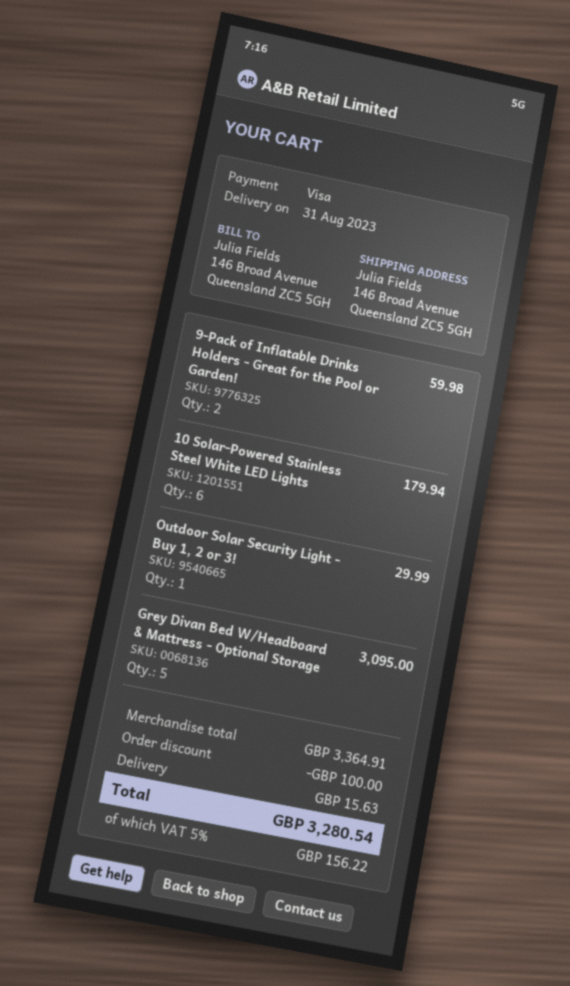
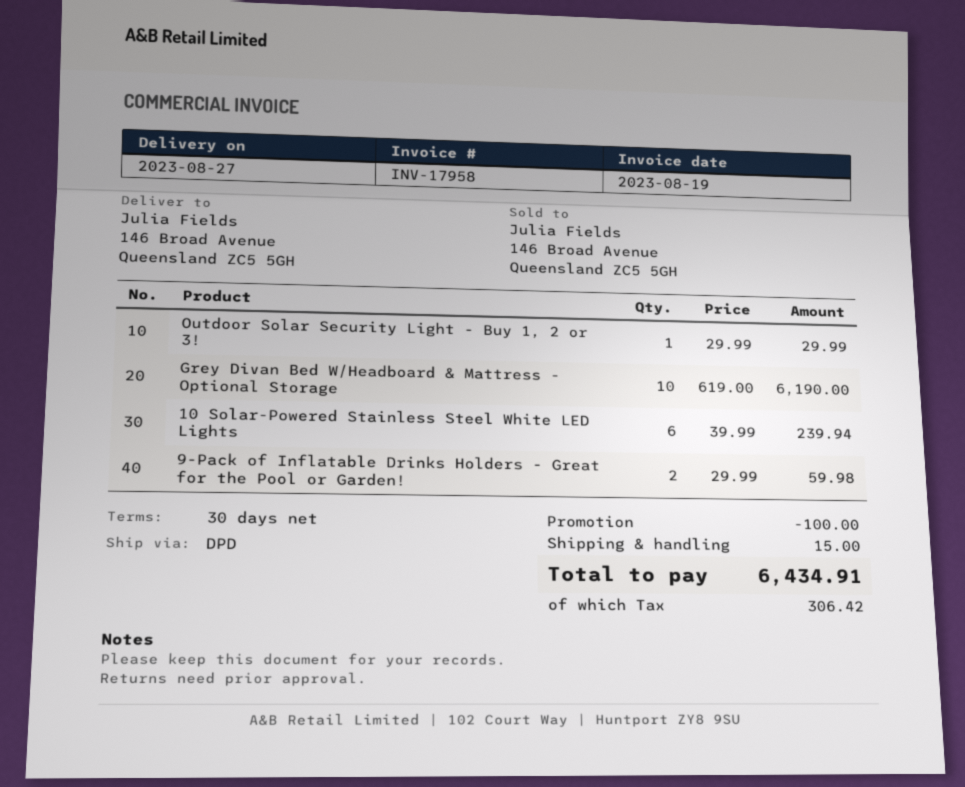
delivery date: 2023-08-31 -> 2023-08-27
10 Solar-Powered Stainless Steel White LED Lights: 6 for 179.94 -> 6 for 239.94
Grey Divan Bed W/Headboard & Mattress - Optional Storage: 5 for 3095.00 -> 10 for 6190.00
shipping: 15.63 -> 15.00
tax: 156.22 -> 306.42
total: 3280.54 -> 6434.91

